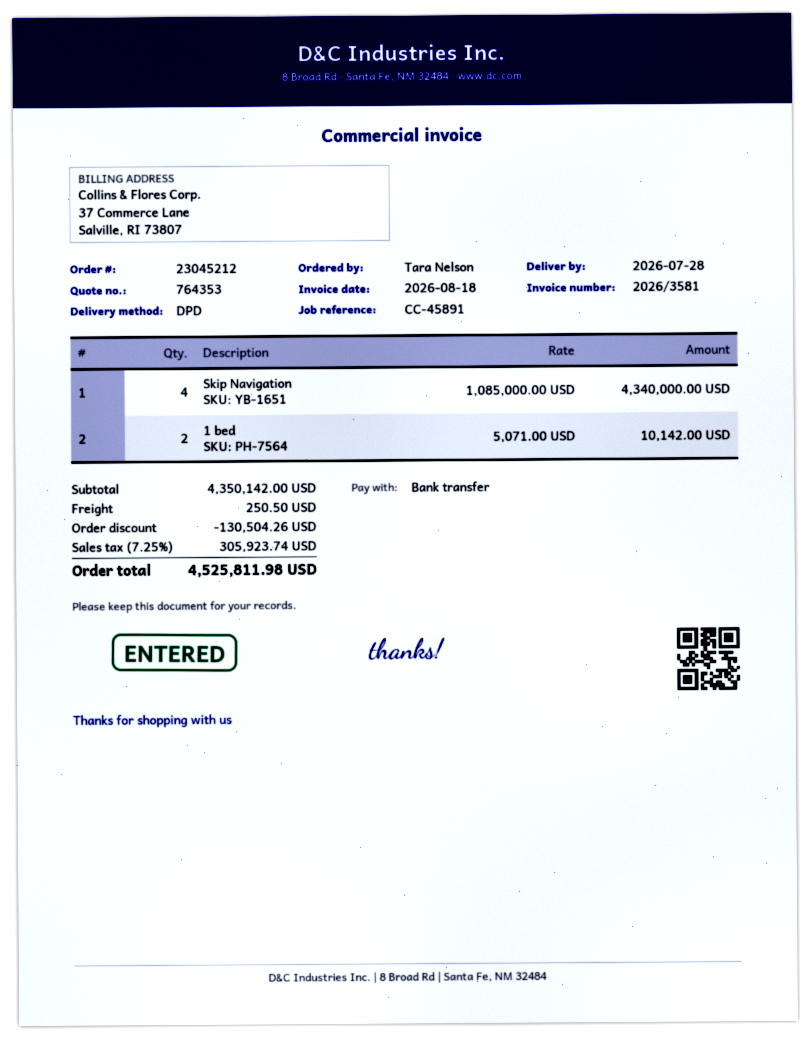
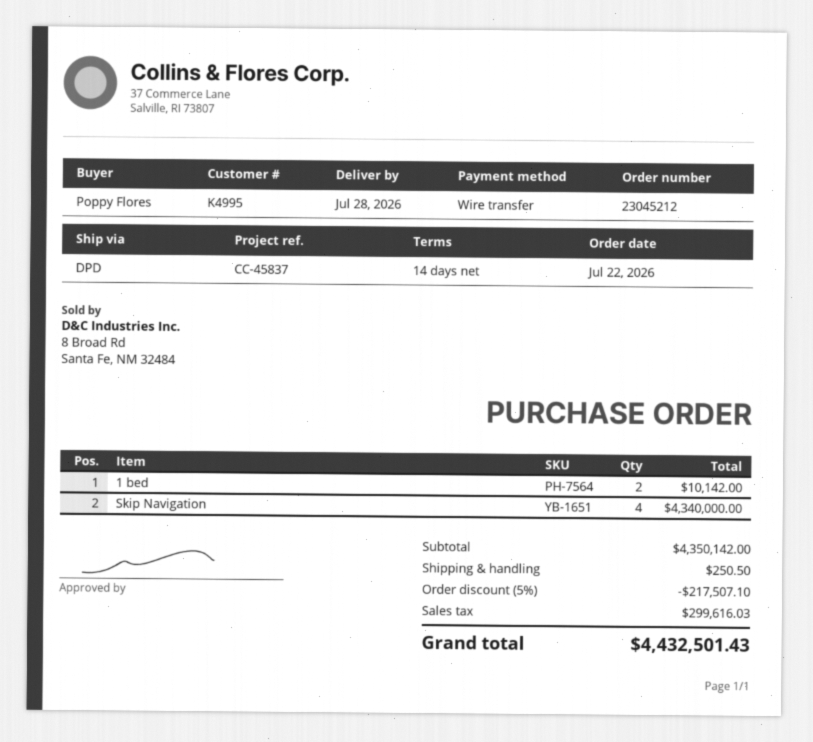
reference: CC-45891 -> CC-45837
ordered by: Tara Nelson -> Poppy Flores
discount: 130504.26 -> 217507.10
tax: 305923.74 -> 299616.03
total: 4525811.98 -> 4432501.43

